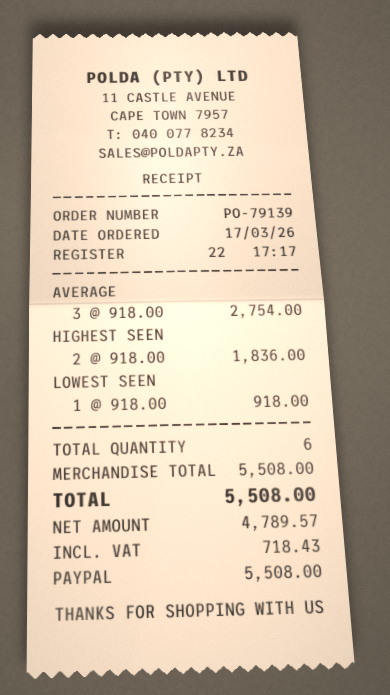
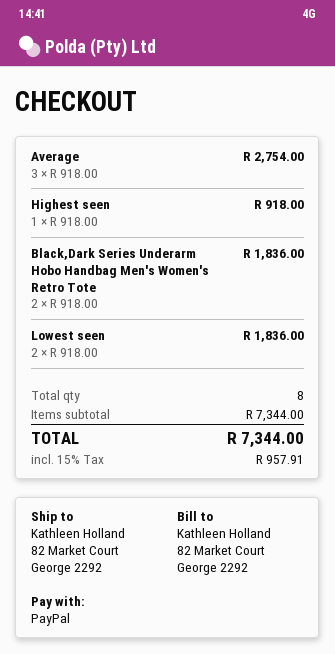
HIGHEST SEEN: 2 x 918.00 = 1836.00 -> 1 x 918.00 = 918.00
LOWEST SEEN: 1 x 918.00 = 918.00 -> 2 x 918.00 = 1836.00
Black,Dark Series Underarm Hobo Handbag Men's Women's Retro Tote: none -> 2 x 918.00 = 1836.00
total quantity: 6 -> 8
subtotal: 5508.00 -> 7344.00
tax: 718.43 -> 957.91
total: 5508.00 -> 7344.00

